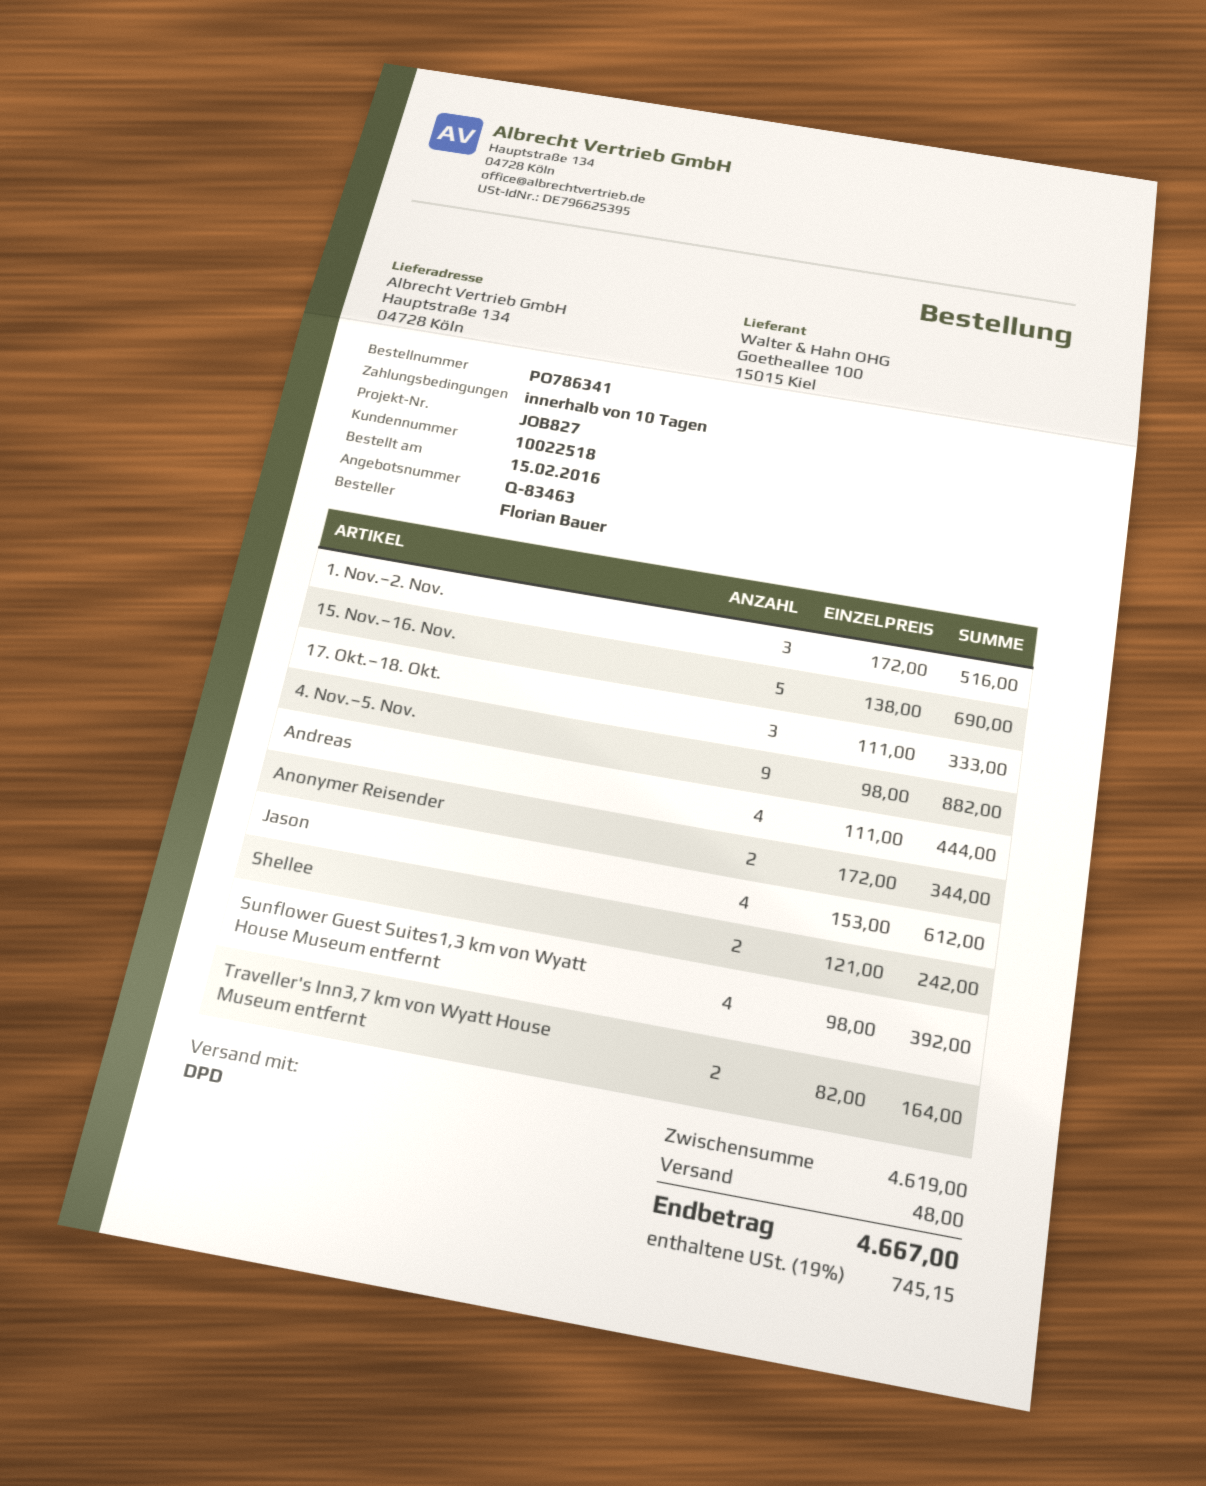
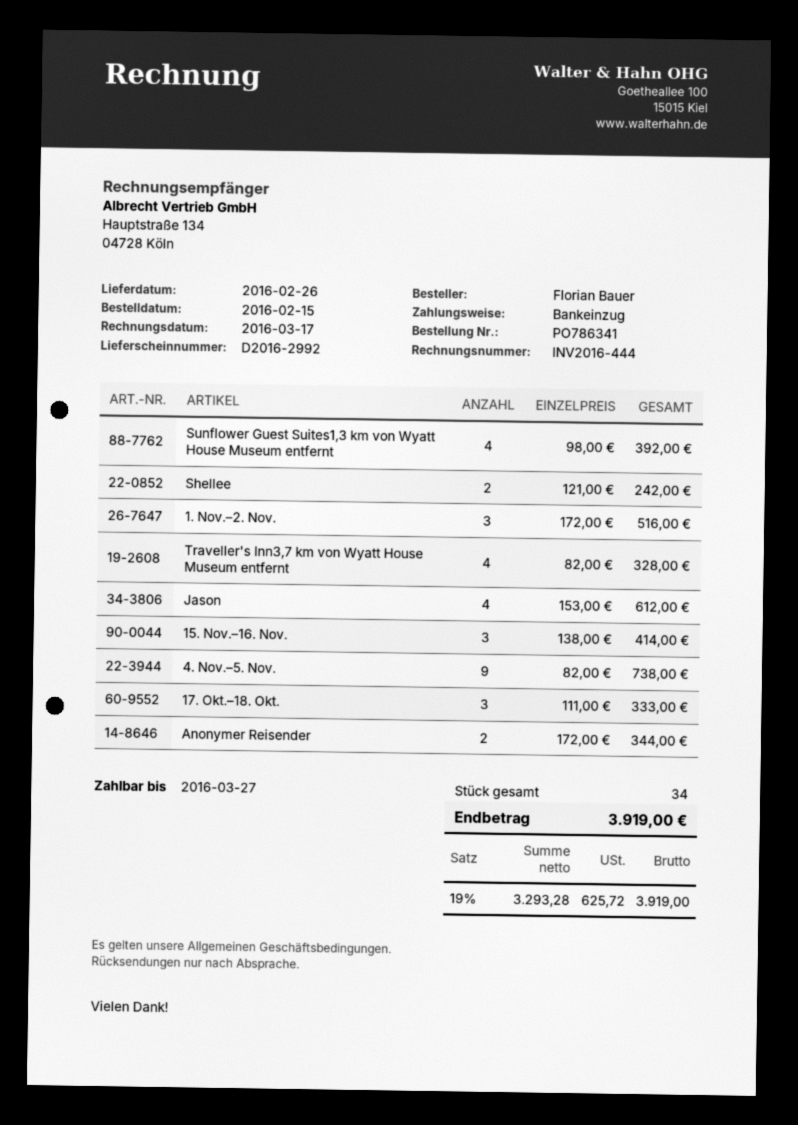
15. Nov.–16. Nov.: 5 x 138.00 = 690.00 -> 3 x 138.00 = 414.00
4. Nov.–5. Nov.: 9 x 98.00 = 882.00 -> 9 x 82.00 = 738.00
Andreas: 4 x 111.00 = 444.00 -> none
Traveller's Inn3,7 km von Wyatt House Museum entfernt: 2 x 82.00 = 164.00 -> 4 x 82.00 = 328.00
shipping: 48.00 -> none
tax: 19% = 745.15 -> 19% = 625.72
total: 4667.00 -> 3919.00

